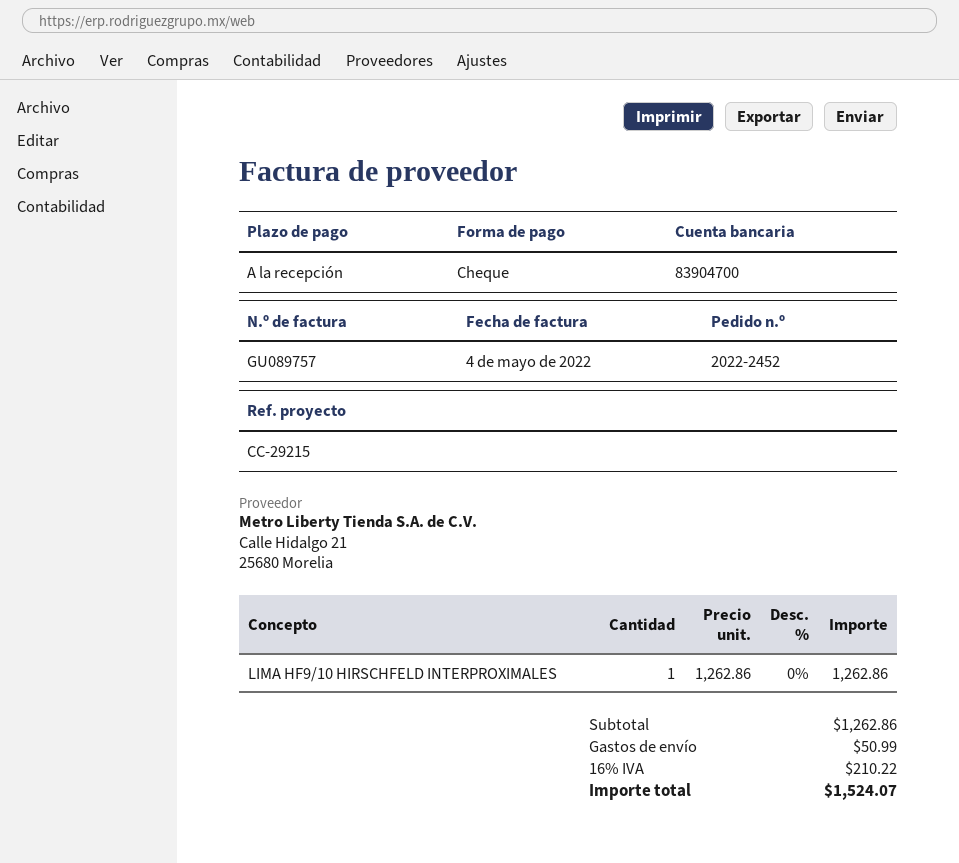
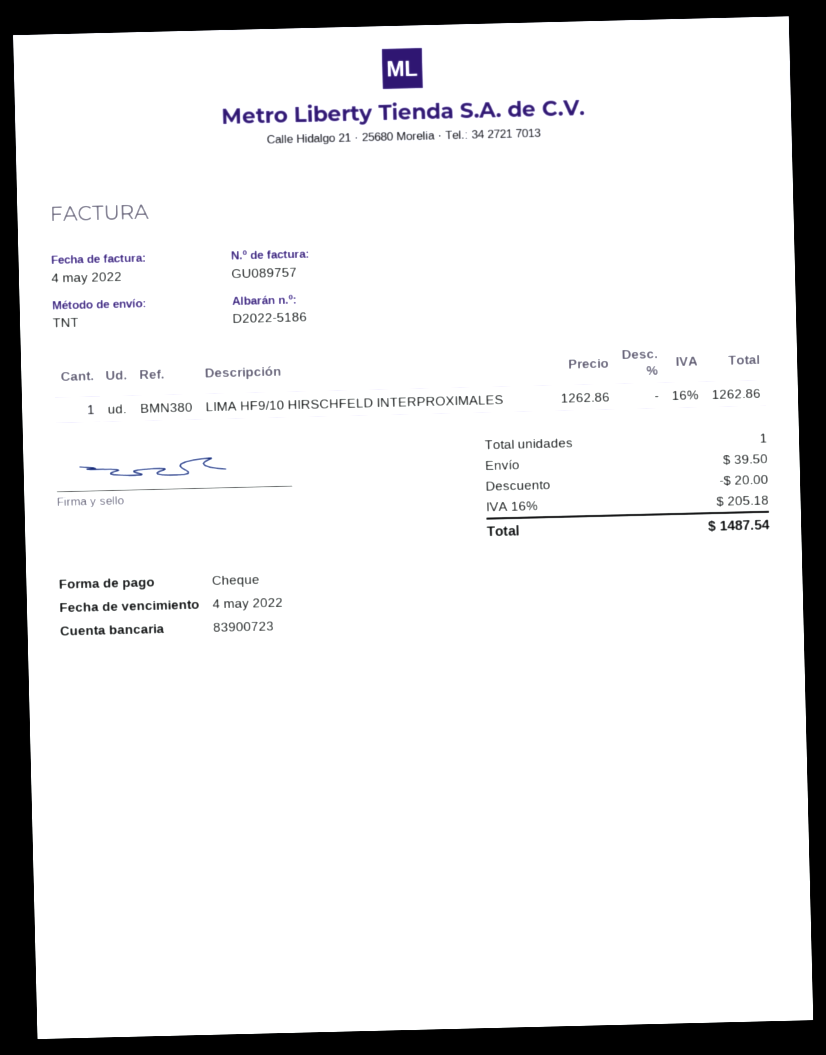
bank account: 83904700 -> 83900723
discount: none -> 20.00
shipping: 50.99 -> 39.50
tax: 16% = 210.22 -> 16% = 205.18
total: 1524.07 -> 1487.54

